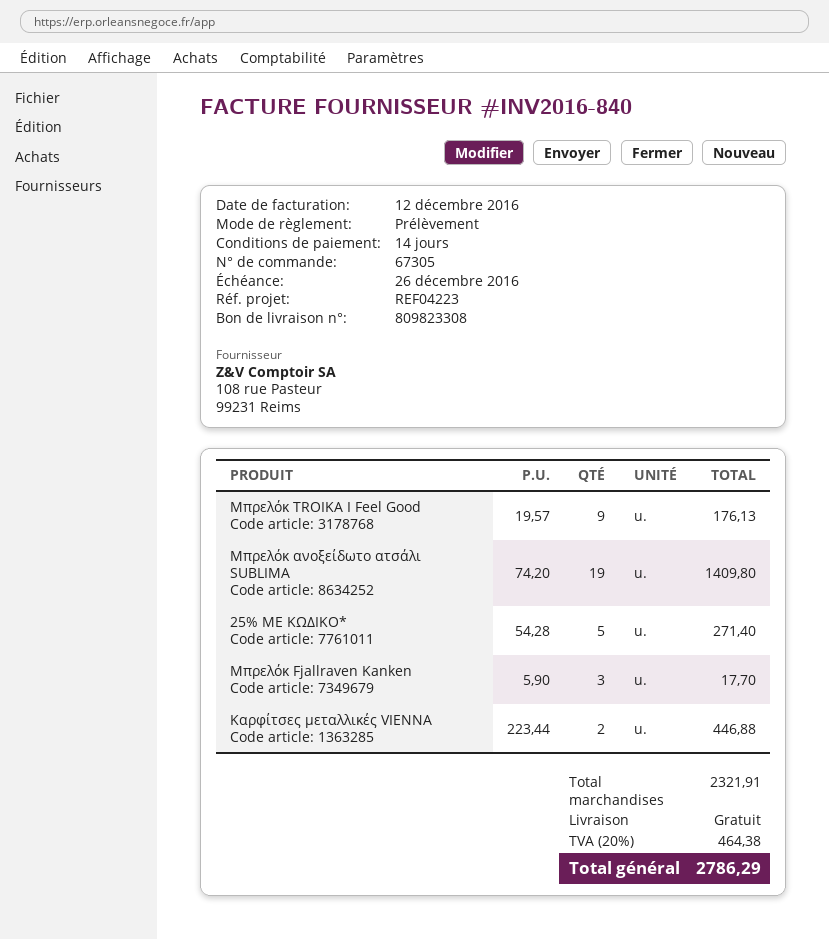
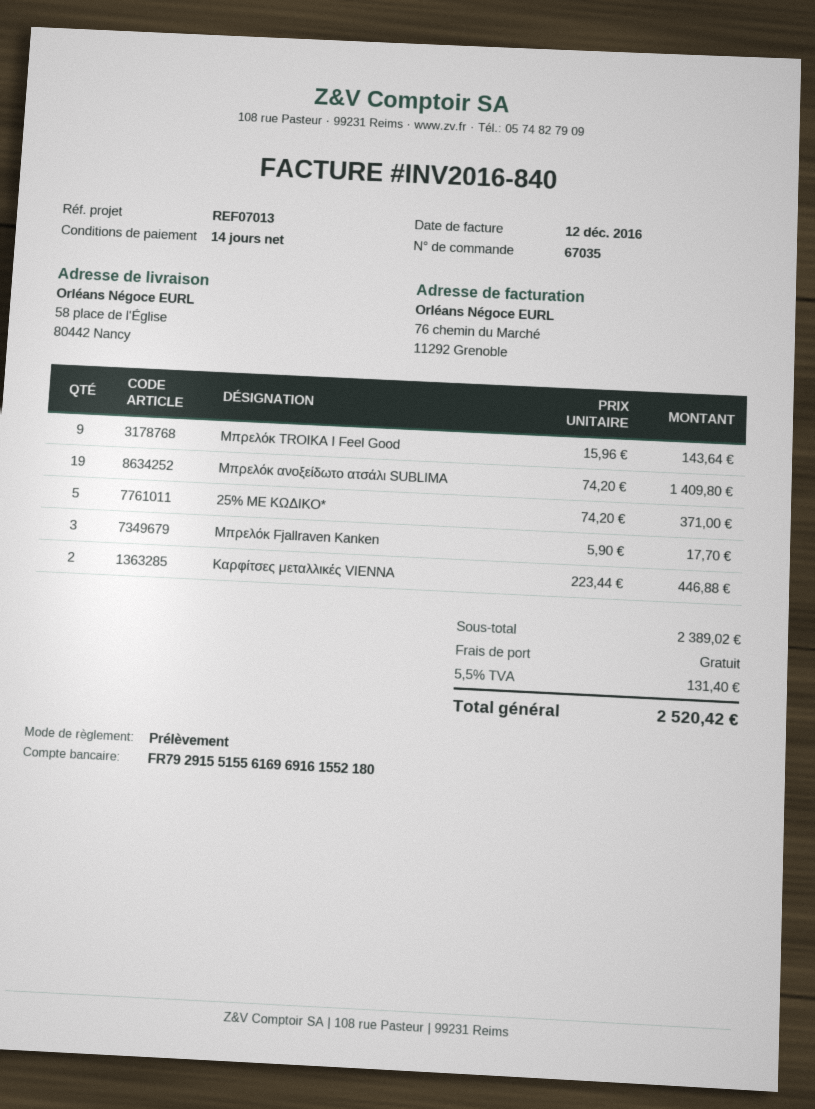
order number: 67305 -> 67035
reference: REF04223 -> REF07013
Μπρελόκ TROIKA I Feel Good: 9 x 19.57 = 176.13 -> 9 x 15.96 = 143.64
25% ΜΕ ΚΩΔΙΚΟ*: 5 x 54.28 = 271.40 -> 5 x 74.20 = 371.00
subtotal: 2321.91 -> 2389.02
tax: 20% = 464.38 -> 5.5% = 131.40
total: 2786.29 -> 2520.42

